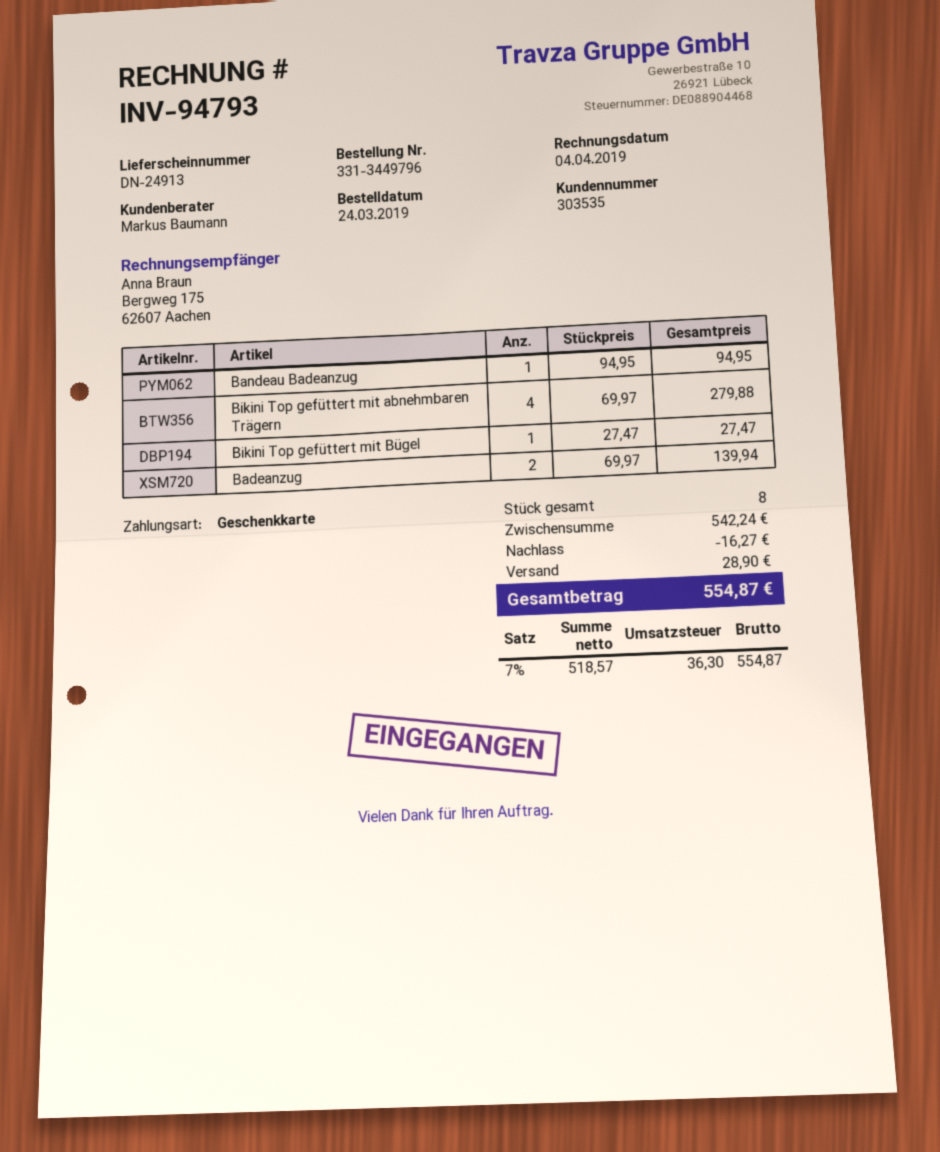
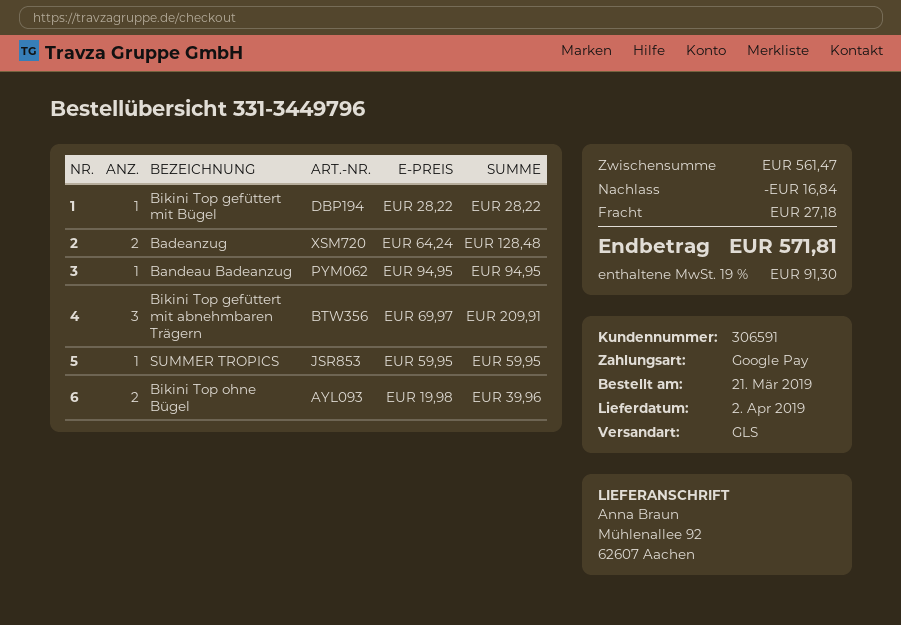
order date: 2019-03-24 -> 2019-03-21
customer number: 303535 -> 306591
payment method: gift card -> Google Pay
Bikini Top gefüttert mit abnehmbaren Trägern: 4 x 69.97 = 279.88 -> 3 x 69.97 = 209.91
Bikini Top gefüttert mit Bügel: 1 x 27.47 = 27.47 -> 1 x 28.22 = 28.22
Badeanzug: 2 x 69.97 = 139.94 -> 2 x 64.24 = 128.48
SUMMER TROPICS: none -> 1 x 59.95 = 59.95
Bikini Top ohne Bügel: none -> 2 x 19.98 = 39.96
subtotal: 542.24 -> 561.47
discount: 16.27 -> 16.84
shipping: 28.90 -> 27.18
tax: 7% = 36.30 -> 19% = 91.30
total: 554.87 -> 571.81

